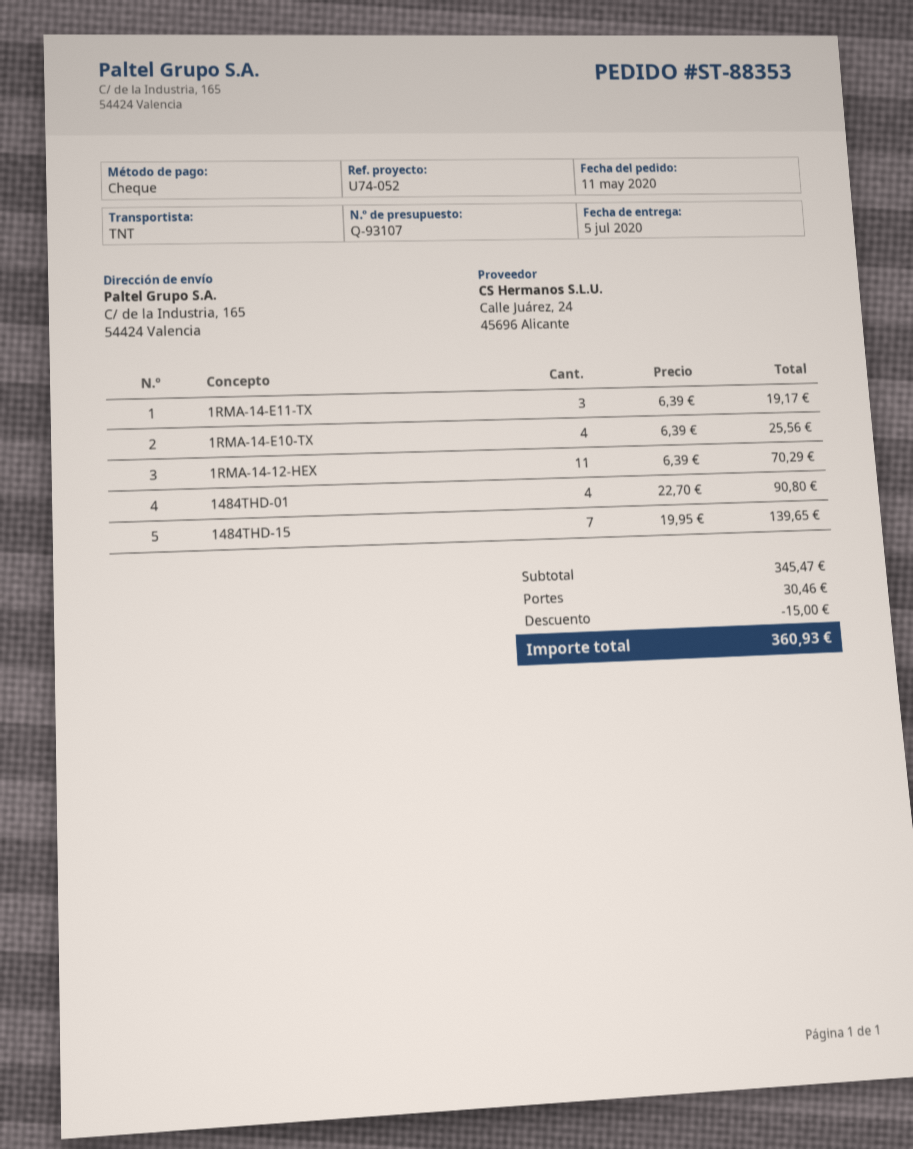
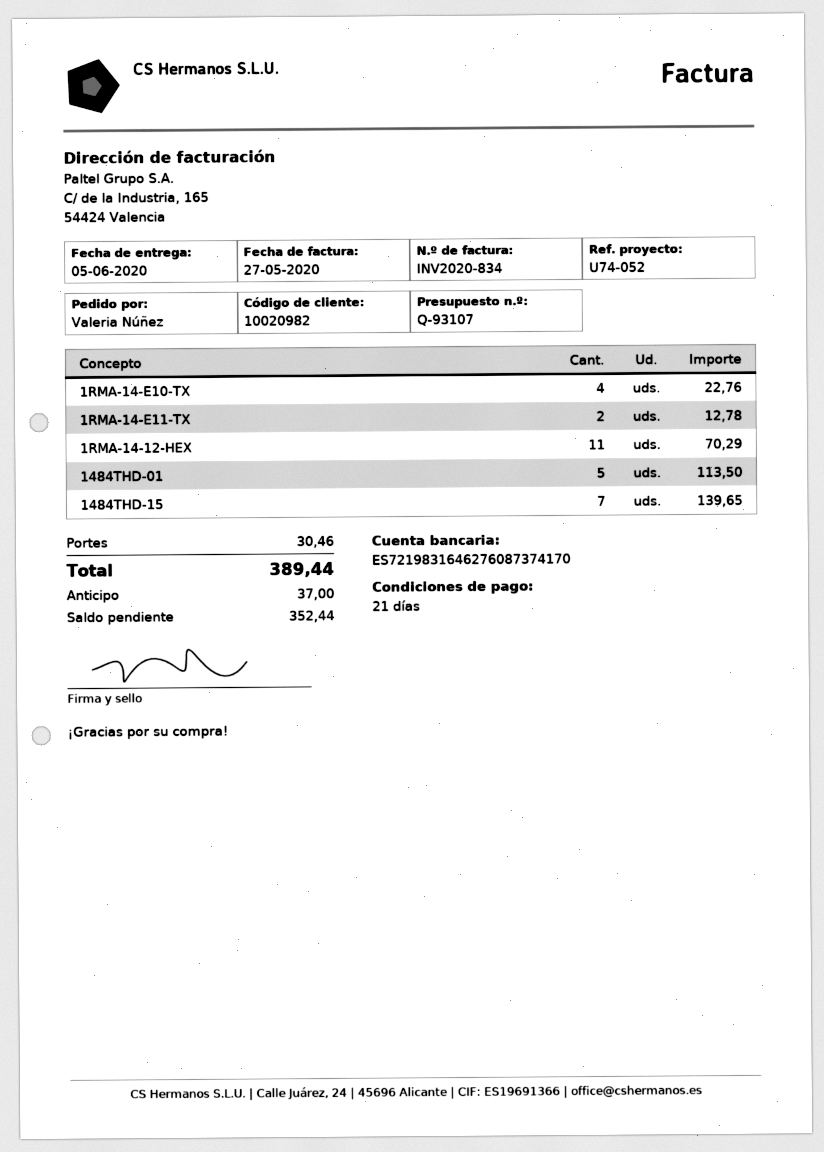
delivery date: 2020-07-05 -> 2020-06-05
1RMA-14-E11-TX: 3 for 19.17 -> 2 for 12.78
1RMA-14-E10-TX: 4 for 25.56 -> 4 for 22.76
1484THD-01: 4 for 90.80 -> 5 for 113.50
discount: 15.00 -> none
total: 360.93 -> 389.44

